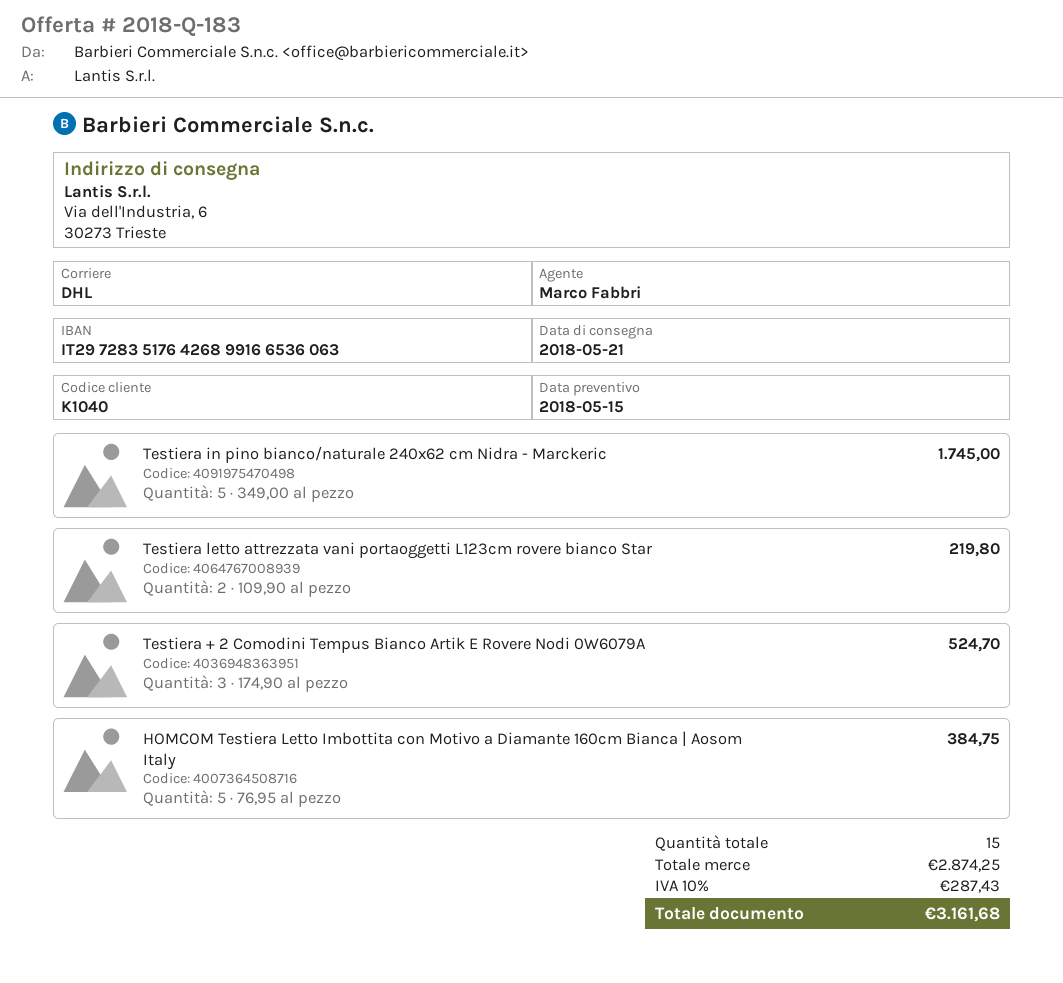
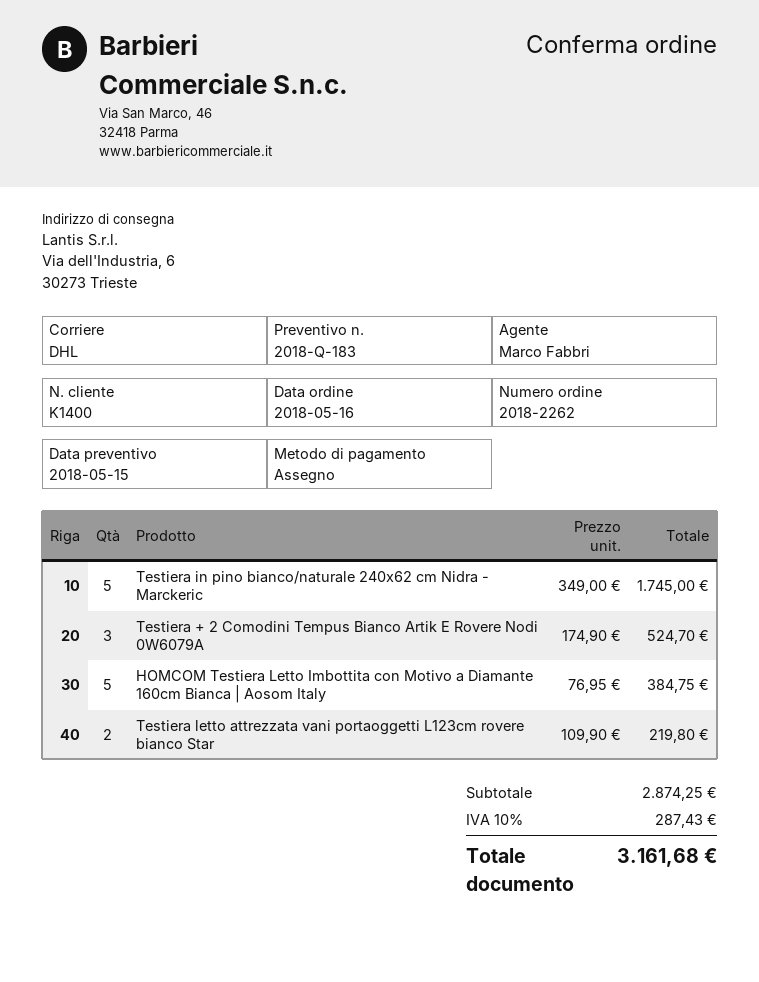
customer number: K1040 -> K1400

